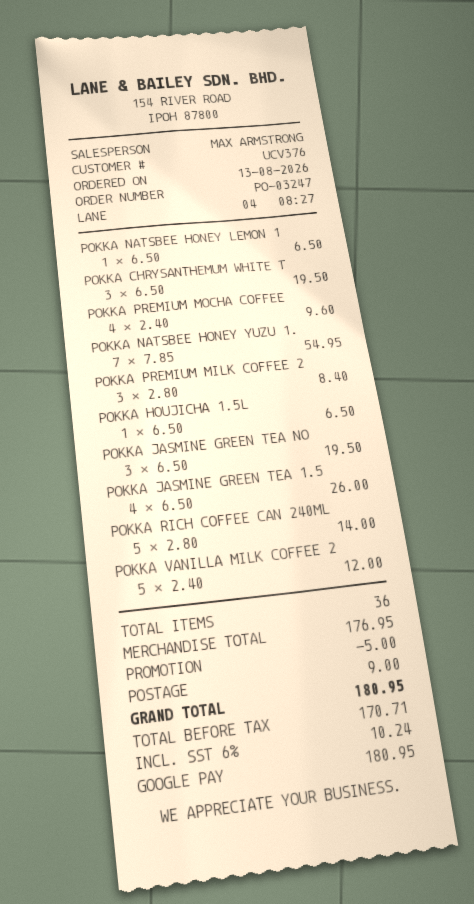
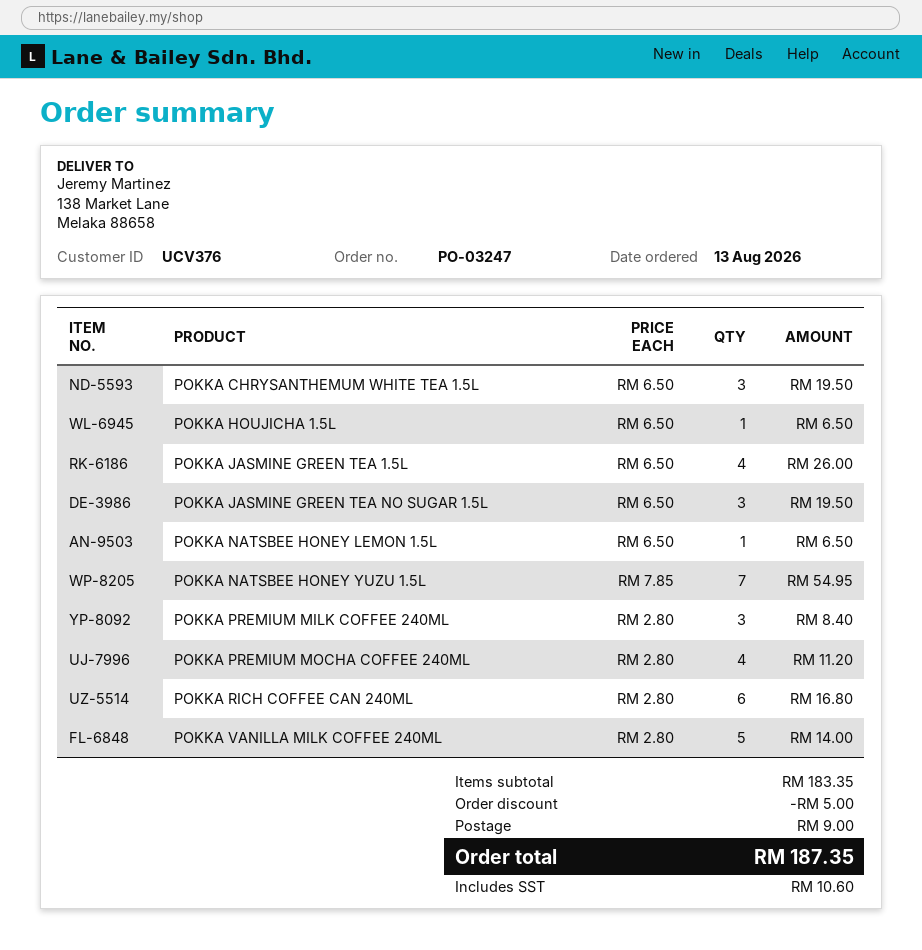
POKKA PREMIUM MOCHA COFFEE: 4 x 2.40 = 9.60 -> 4 x 2.80 = 11.20
POKKA RICH COFFEE CAN 240ML: 5 x 2.80 = 14.00 -> 6 x 2.80 = 16.80
POKKA VANILLA MILK COFFEE 2: 5 x 2.40 = 12.00 -> 5 x 2.80 = 14.00
subtotal: 176.95 -> 183.35
tax: 10.24 -> 10.60
total: 180.95 -> 187.35

